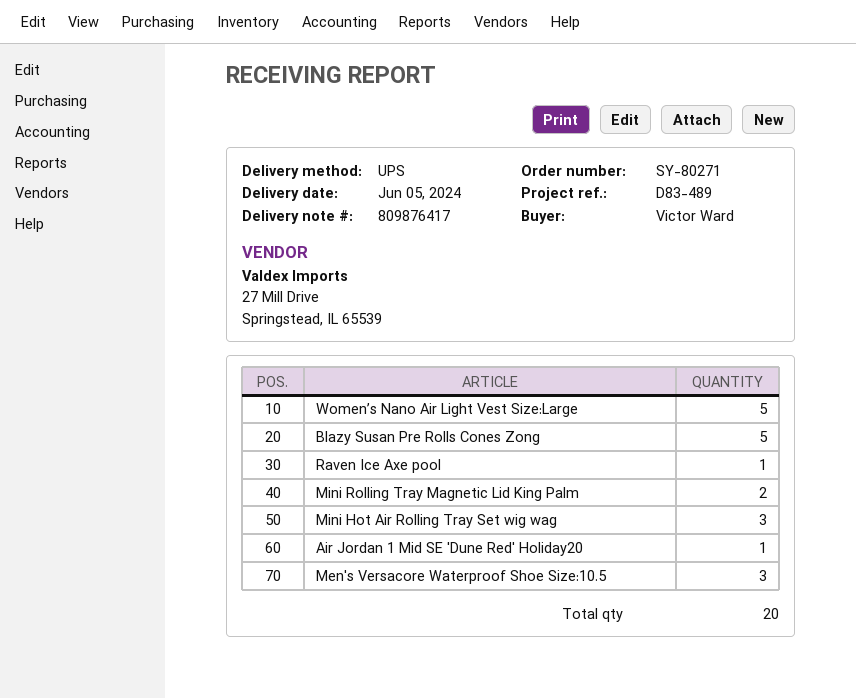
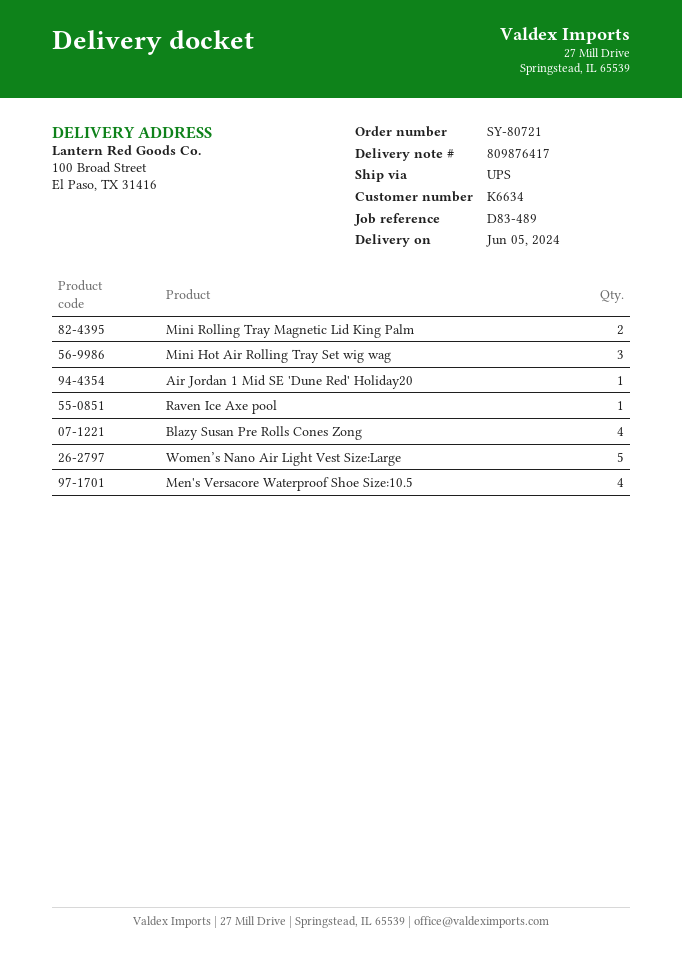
order number: SY-80271 -> SY-80721
Blazy Susan Pre Rolls Cones Zong: 5 -> 4
Men's Versacore Waterproof Shoe Size:10.5: 3 -> 4

